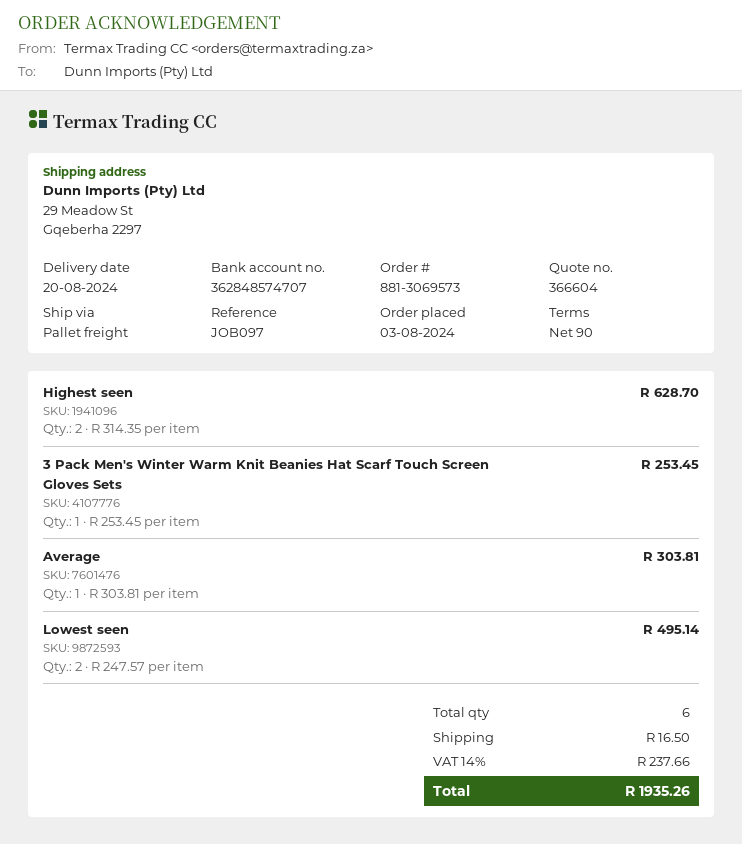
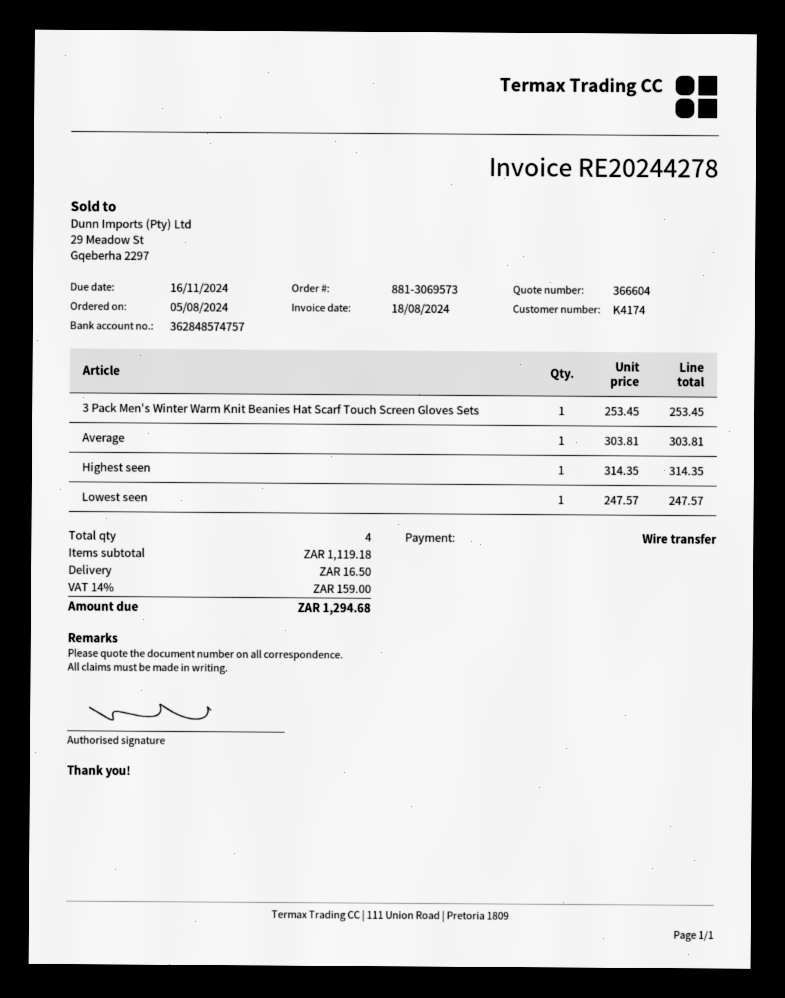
order date: 2024-08-03 -> 2024-08-05
bank account: 362848574707 -> 362848574757
Highest seen: 2 x 314.35 = 628.70 -> 1 x 314.35 = 314.35
Lowest seen: 2 x 247.57 = 495.14 -> 1 x 247.57 = 247.57
total quantity: 6 -> 4
tax: 14% = 237.66 -> 14% = 159.00
total: 1935.26 -> 1294.68

